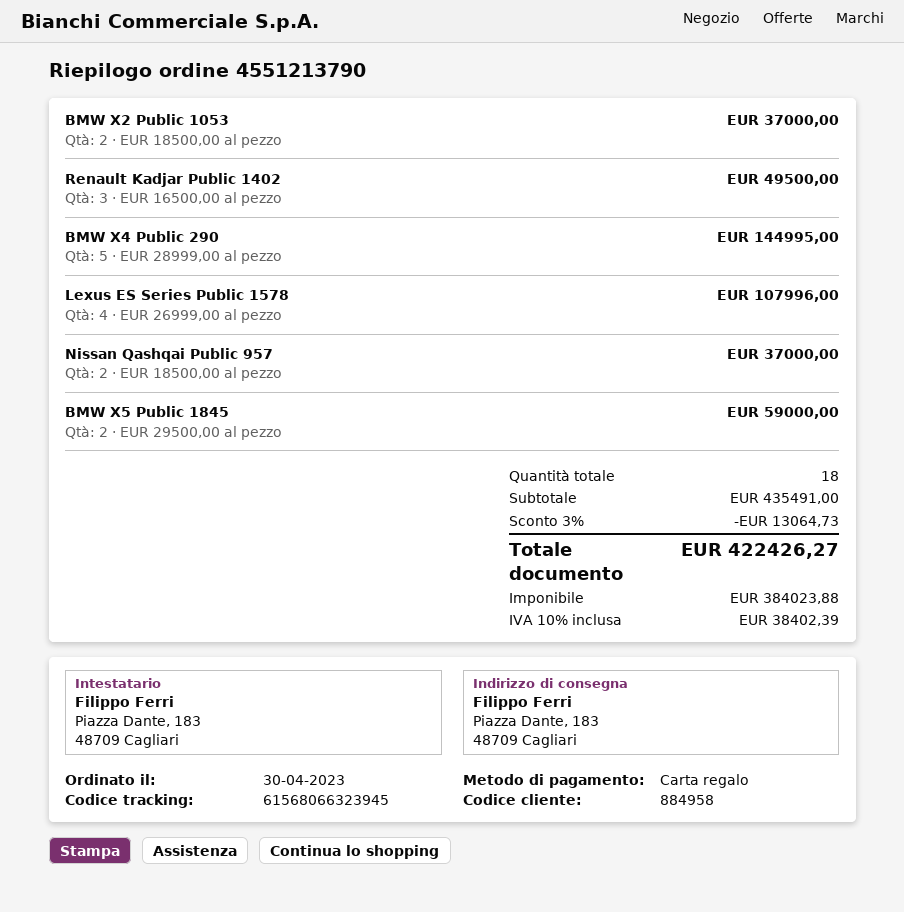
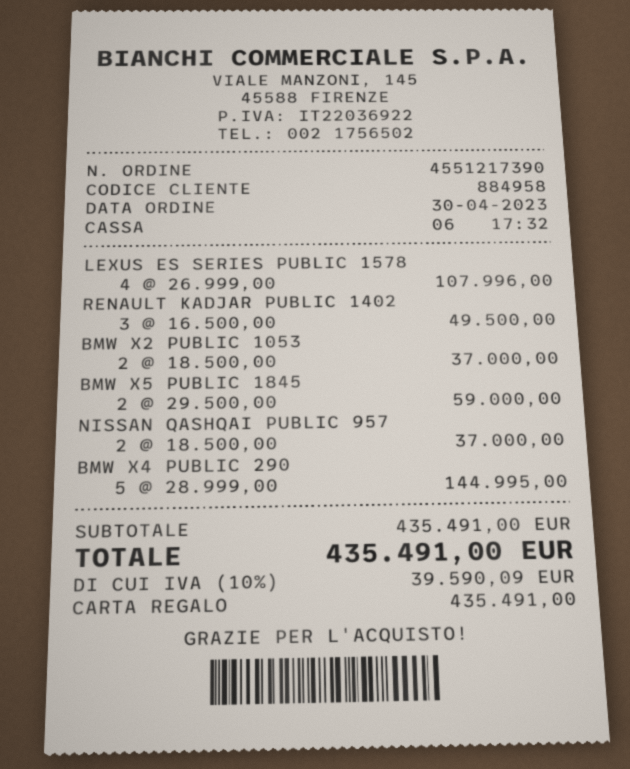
order number: 4551213790 -> 4551217390
discount: 3% = 13064.73 -> none
tax: 10% = 38402.39 -> 10% = 39590.09
total: 422426.27 -> 435491.00

